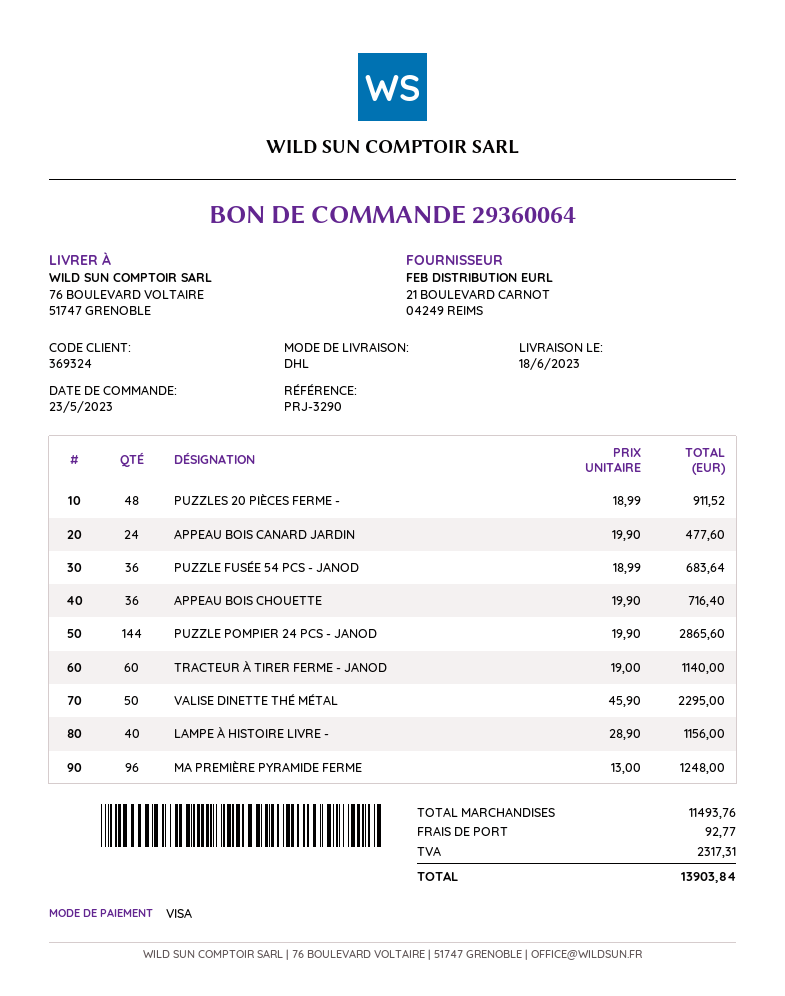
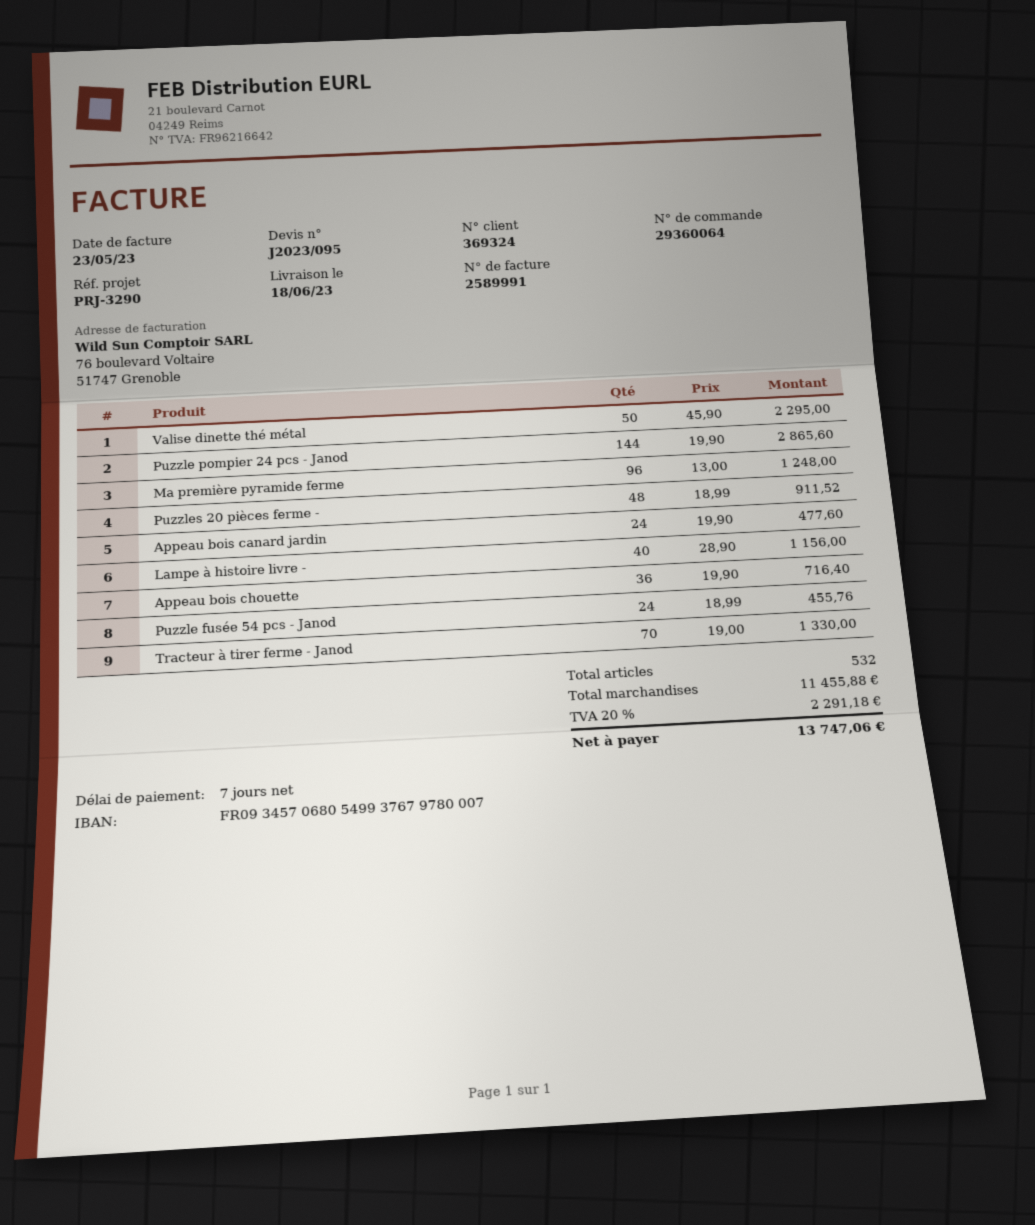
PUZZLE FUSÉE 54 PCS - JANOD: 36 x 18.99 = 683.64 -> 24 x 18.99 = 455.76
TRACTEUR À TIRER FERME - JANOD: 60 x 19.00 = 1140.00 -> 70 x 19.00 = 1330.00
subtotal: 11493.76 -> 11455.88
shipping: 92.77 -> none
tax: 2317.31 -> 2291.18
total: 13903.84 -> 13747.06

